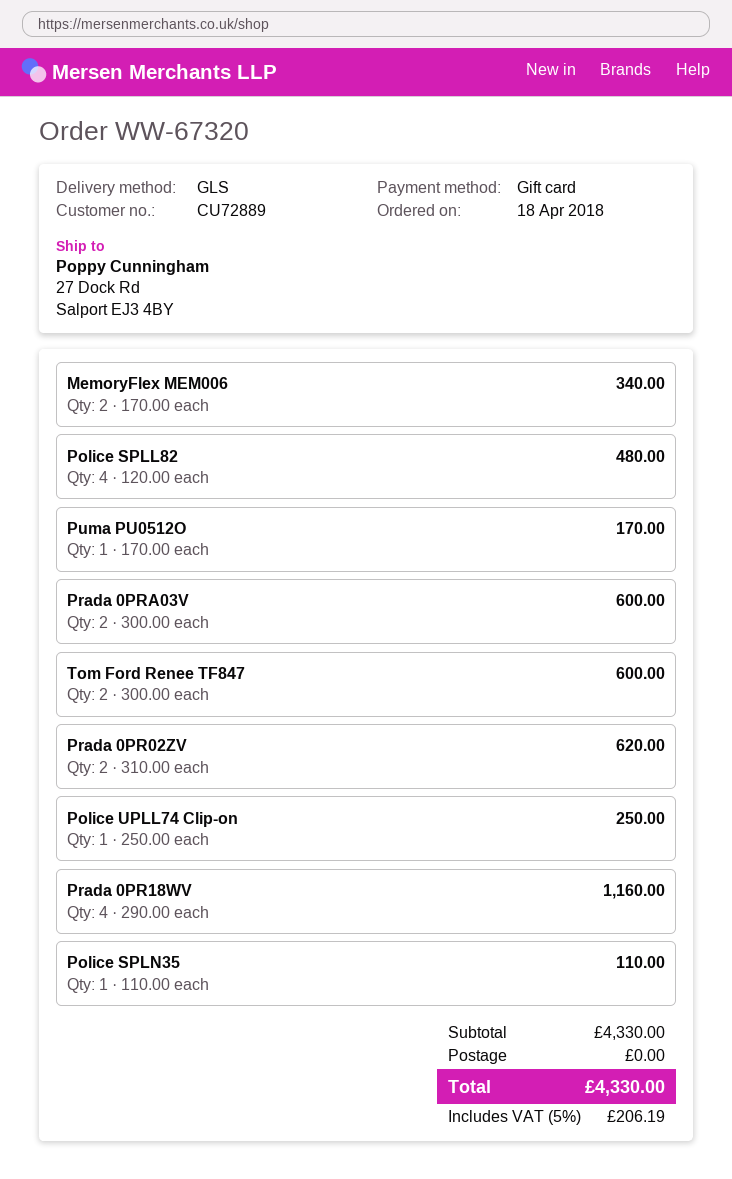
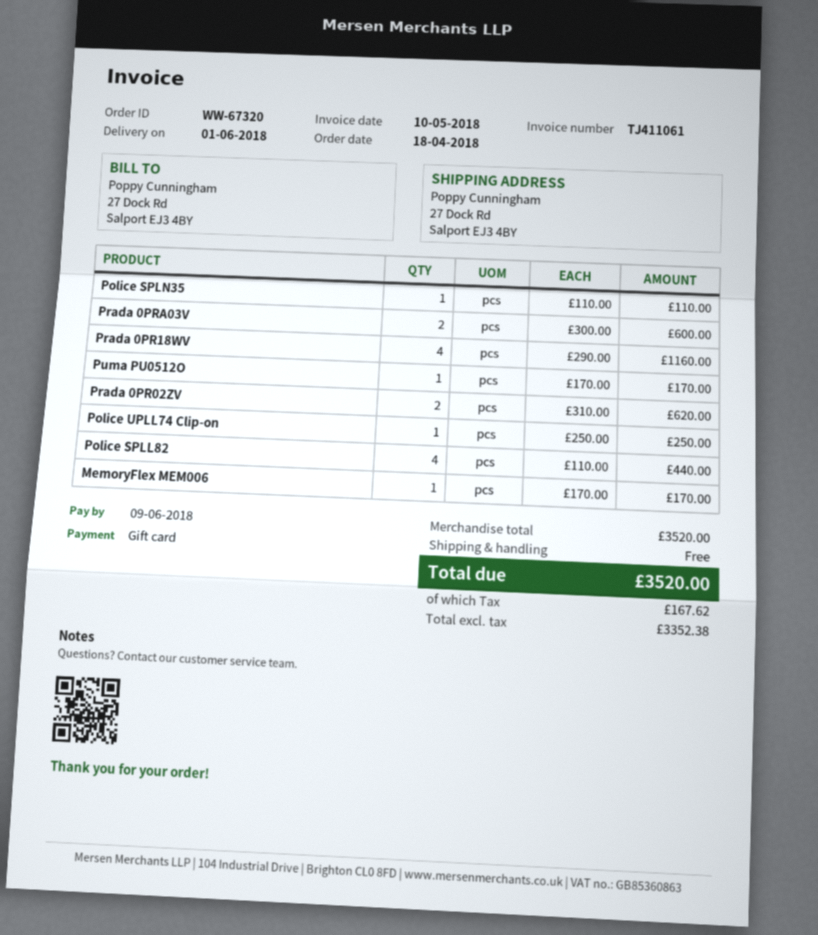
MemoryFlex MEM006: 2 x 170.00 = 340.00 -> 1 x 170.00 = 170.00
Police SPLL82: 4 x 120.00 = 480.00 -> 4 x 110.00 = 440.00
Tom Ford Renee TF847: 2 x 300.00 = 600.00 -> none
subtotal: 4330.00 -> 3520.00
tax: 206.19 -> 167.62
total: 4330.00 -> 3520.00

